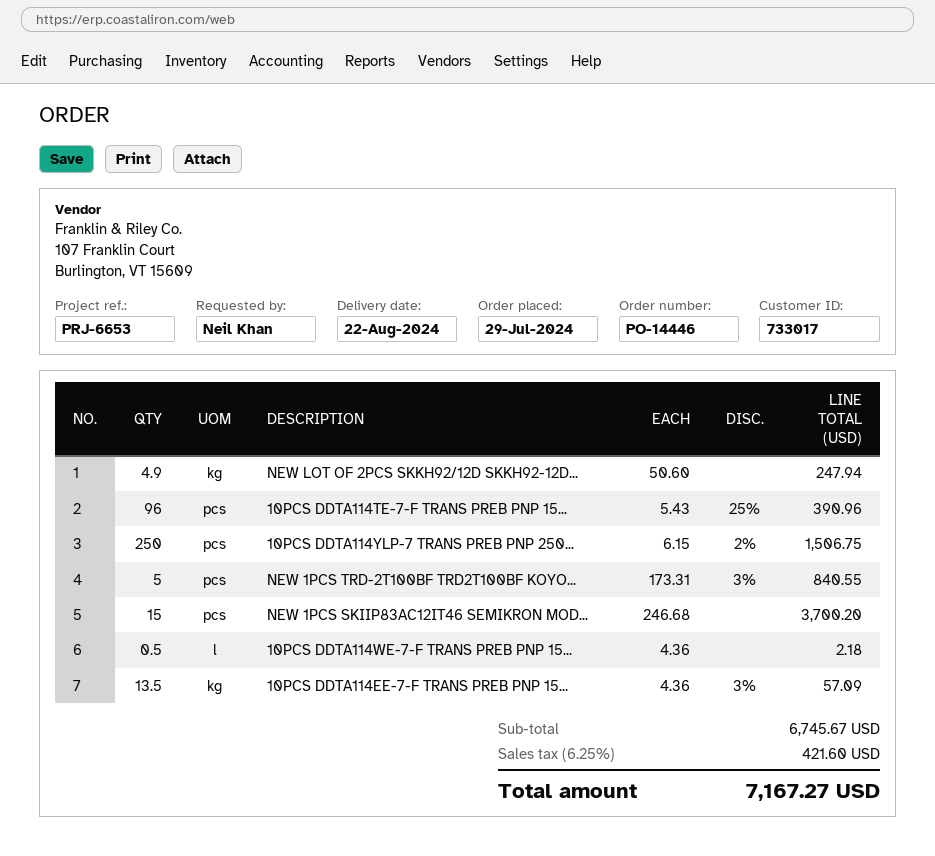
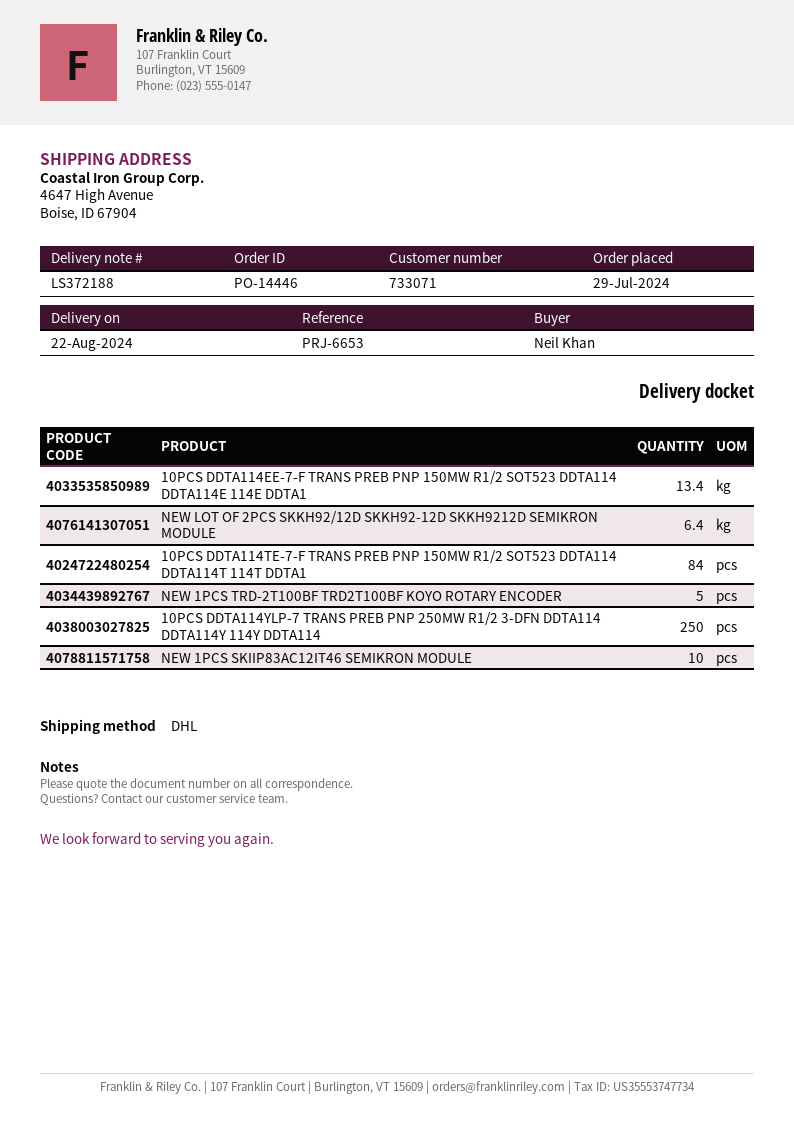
customer number: 733017 -> 733071
NEW LOT OF 2PCS SKKH92/12D SKKH92-12D...: 4.9 -> 6.4
10PCS DDTA114TE-7-F TRANS PREB PNP 15...: 96 -> 84
NEW 1PCS SKIIP83AC12IT46 SEMIKRON MOD...: 15 -> 10
10PCS DDTA114WE-7-F TRANS PREB PNP 15...: 0.5 -> none
10PCS DDTA114EE-7-F TRANS PREB PNP 15...: 13.5 -> 13.4

